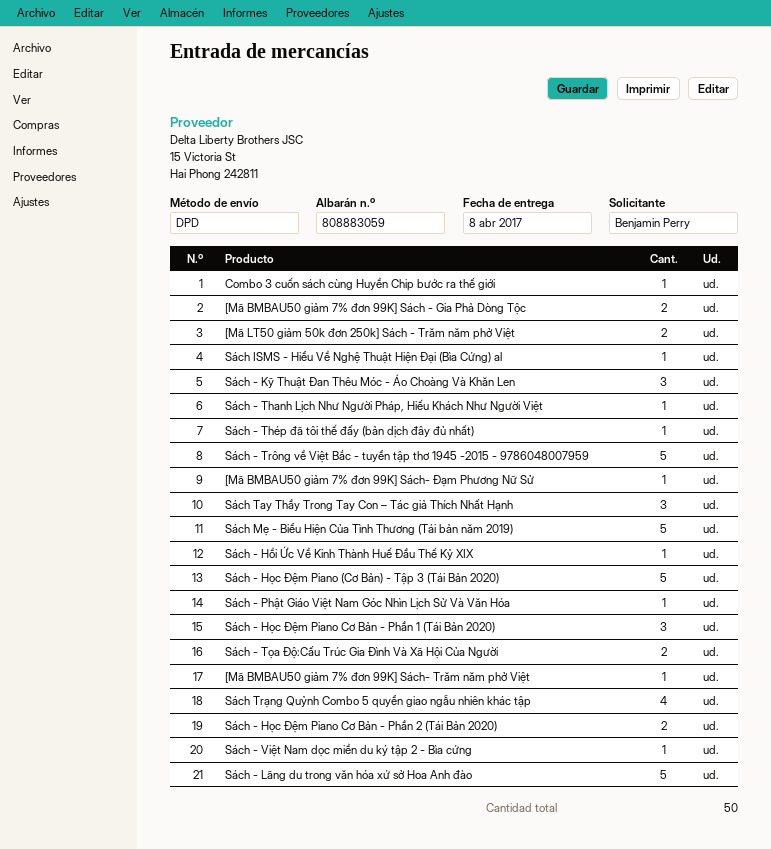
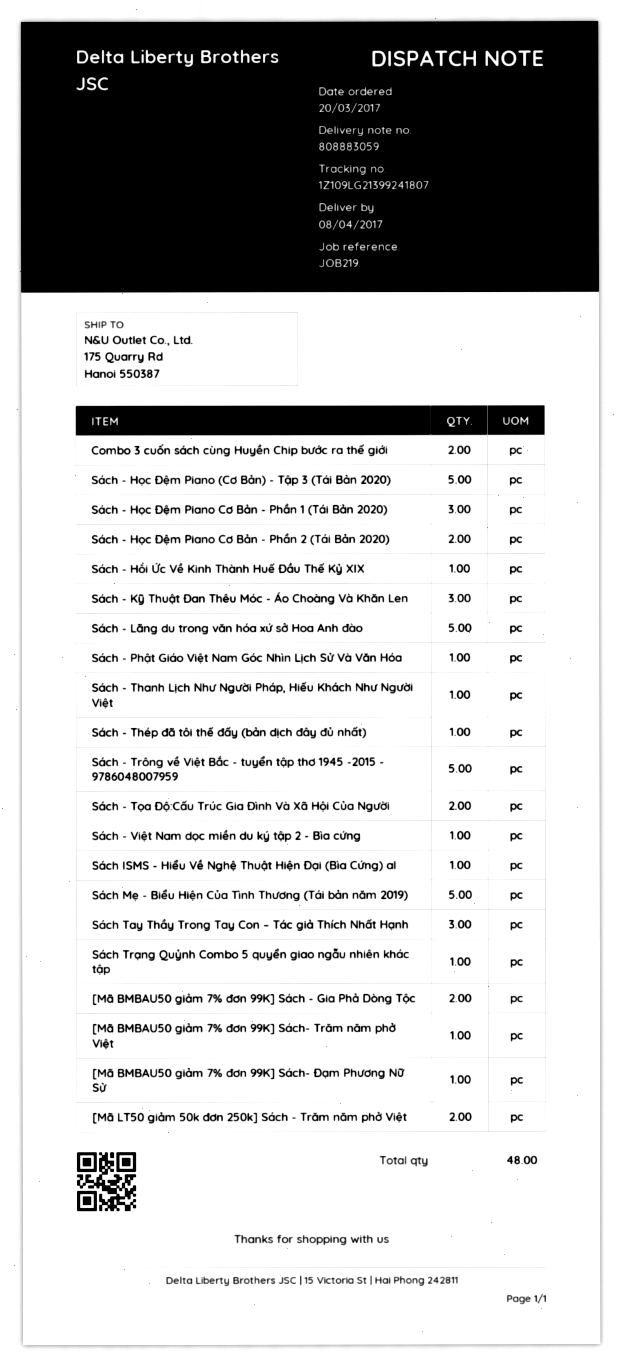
Combo 3 cuốn sách cùng Huyền Chip bước ra thế giới: 1 -> 2
Sách Trạng Quỷnh Combo 5 quyển giao ngẫu nhiên khác tập: 4 -> 1
total quantity: 50 -> 48

